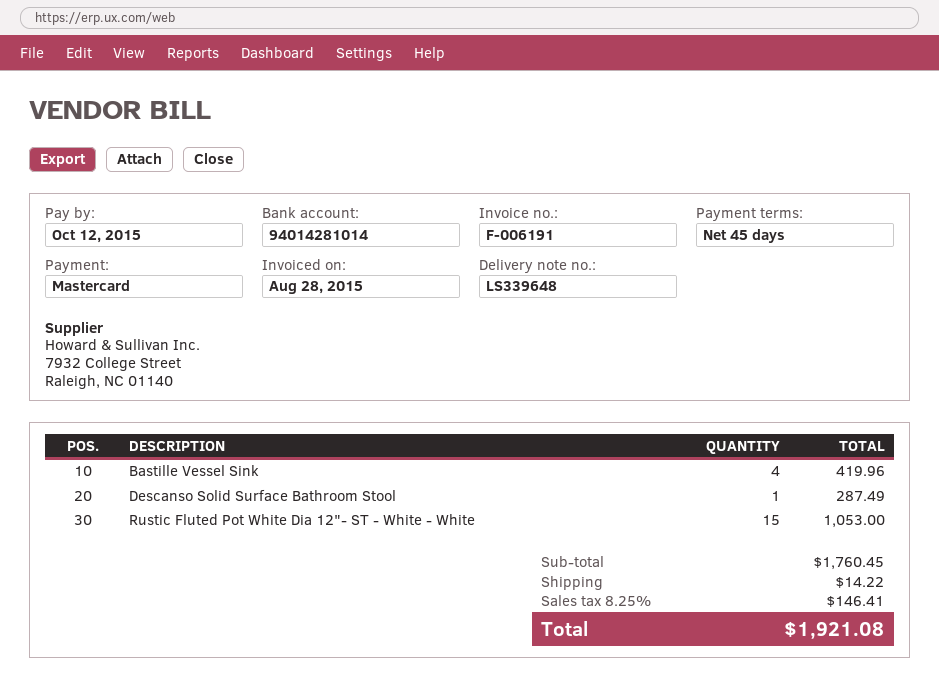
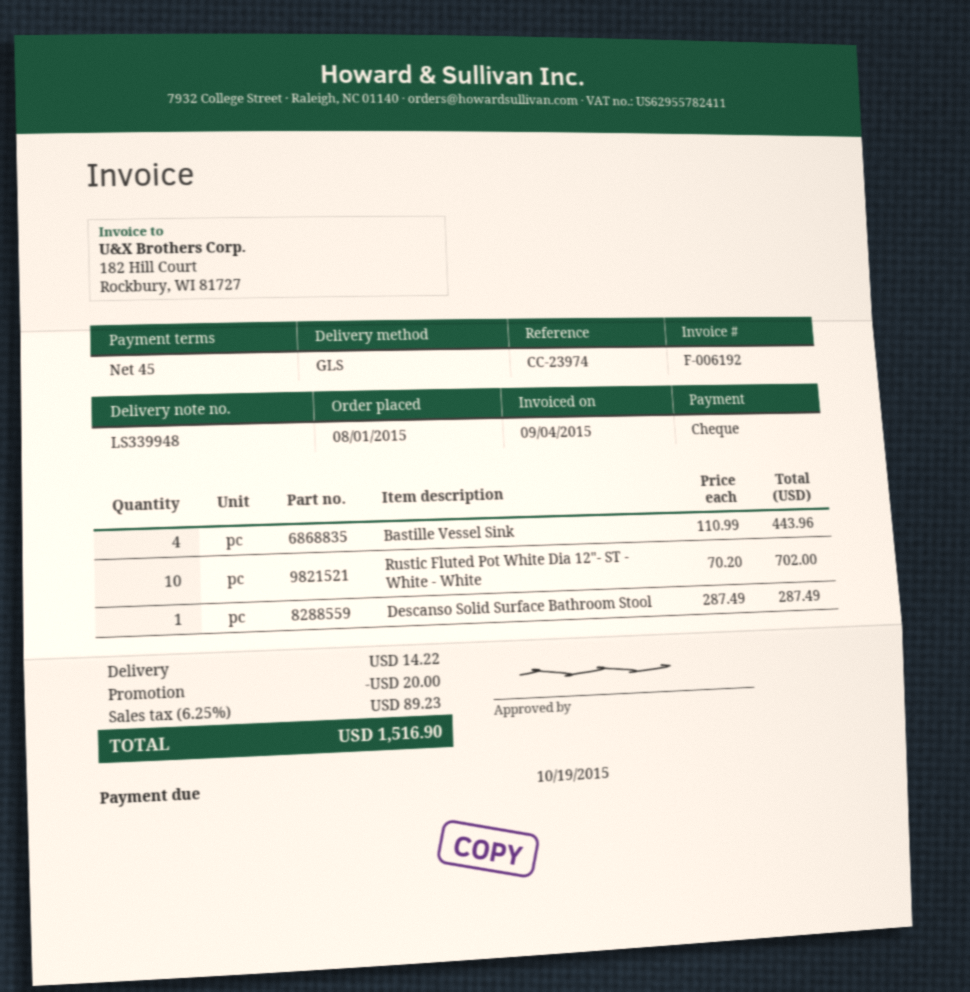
delivery note number: LS339648 -> LS339948
invoice number: F-006191 -> F-006192
invoice date: 2015-08-28 -> 2015-09-04
due date: 2015-10-12 -> 2015-10-19
payment method: Mastercard -> cheque
Bastille Vessel Sink: 4 for 419.96 -> 4 for 443.96
Rustic Fluted Pot White Dia 12"- ST - White - White: 15 for 1053.00 -> 10 for 702.00
discount: none -> 20.00
tax: 8.25% = 146.41 -> 6.25% = 89.23
total: 1921.08 -> 1516.90

